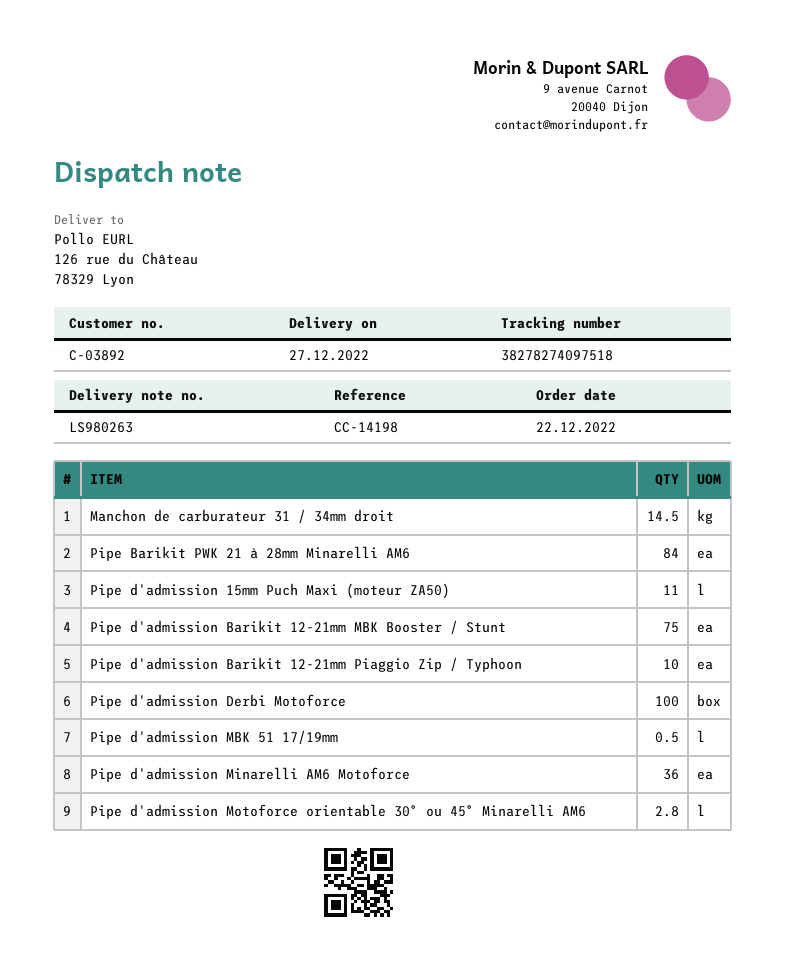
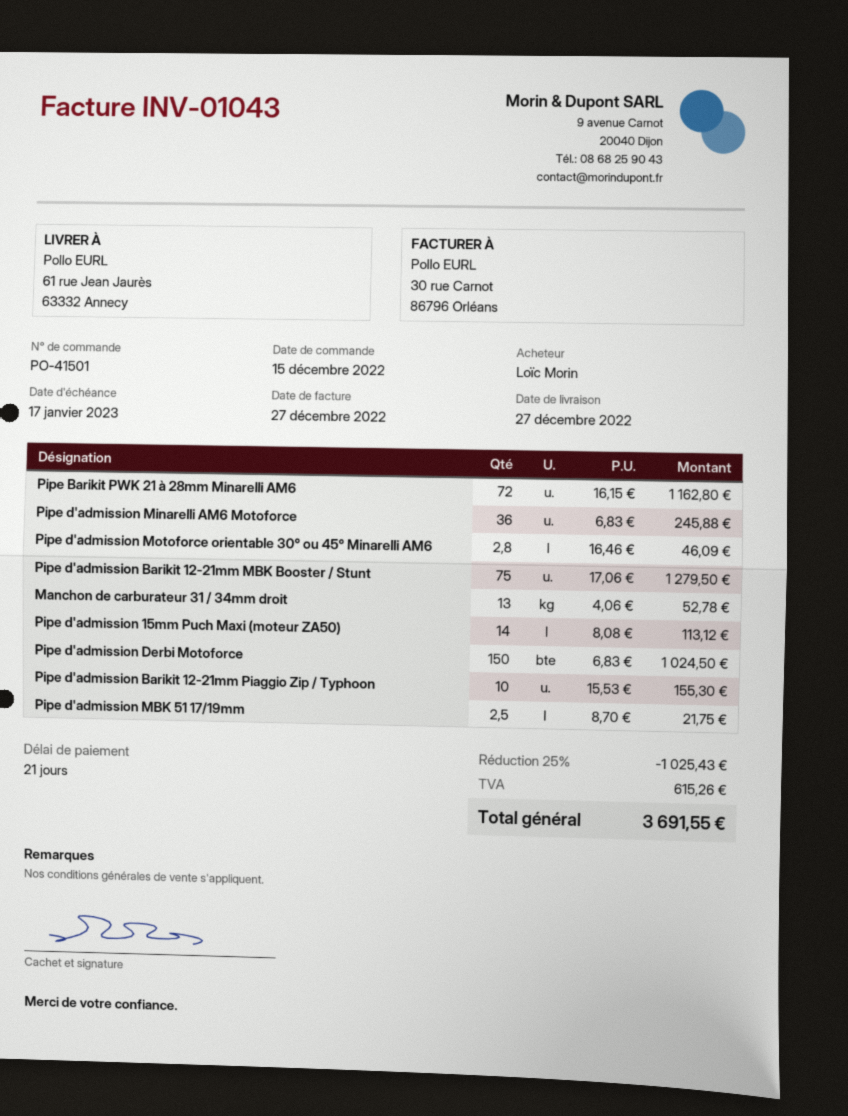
order date: 2022-12-22 -> 2022-12-15
ship to: 126 rue du Château, 78329 Lyon -> 61 rue Jean Jaurès, 63332 Annecy
Manchon de carburateur 31 / 34mm droit: 14.5 -> 13
Pipe Barikit PWK 21 à 28mm Minarelli AM6: 84 -> 72
Pipe d'admission 15mm Puch Maxi (moteur ZA50): 11 -> 14
Pipe d'admission Derbi Motoforce: 100 -> 150
Pipe d'admission MBK 51 17/19mm: 0.5 -> 2.5

